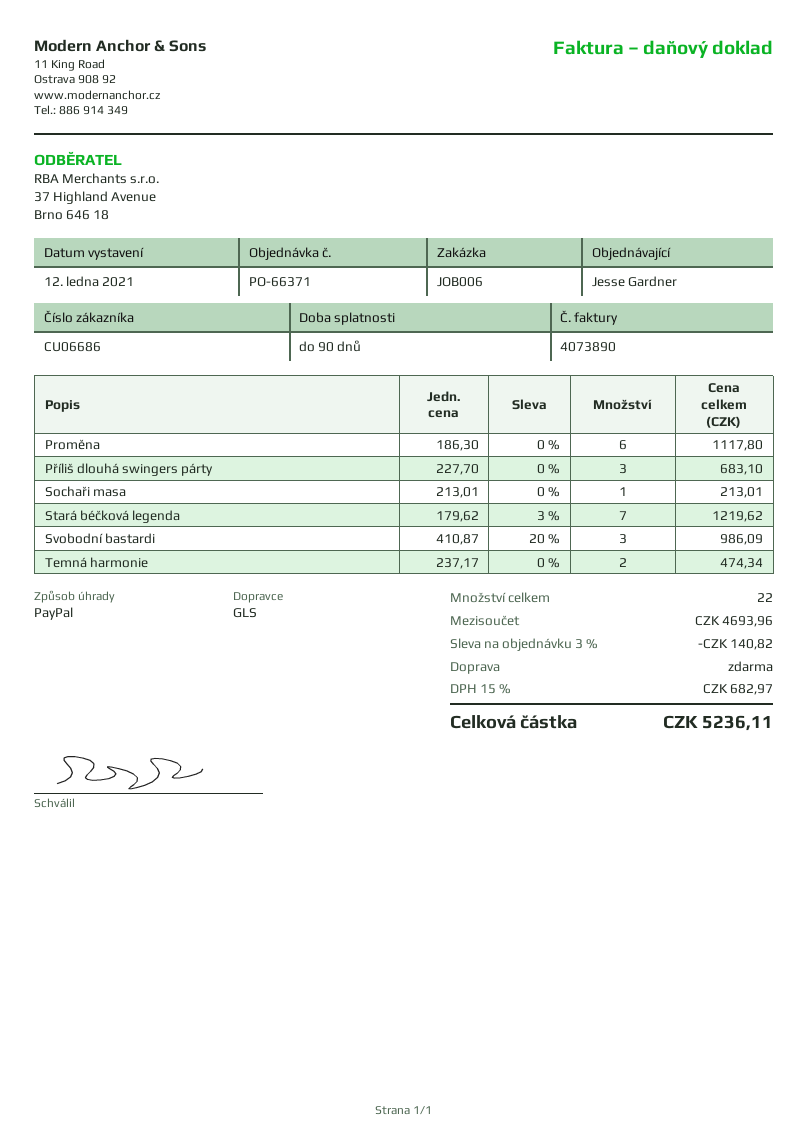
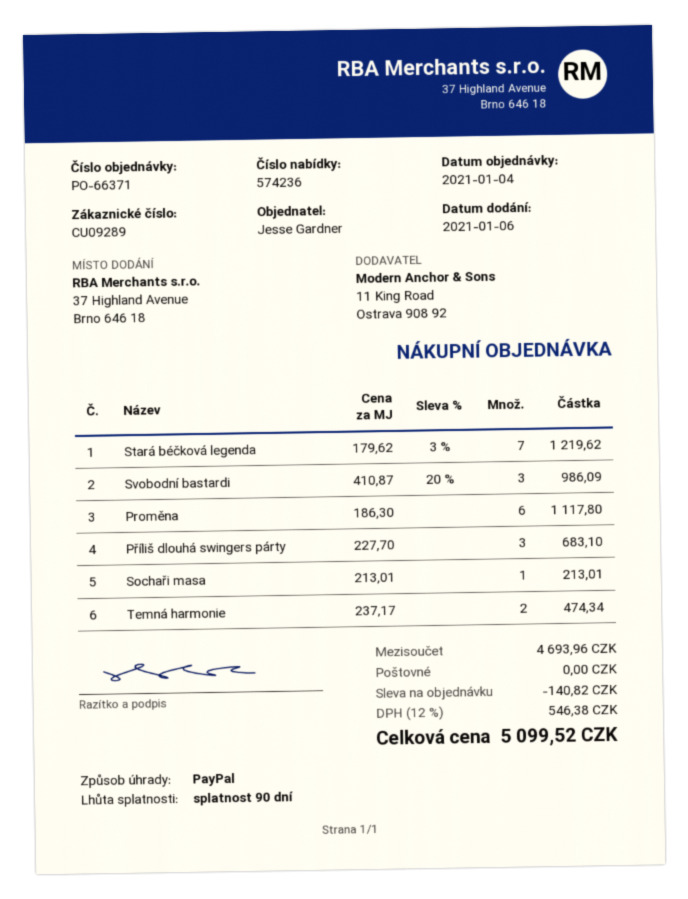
customer number: CU06686 -> CU09289
tax: 15% = 682.97 -> 12% = 546.38
total: 5236.11 -> 5099.52

